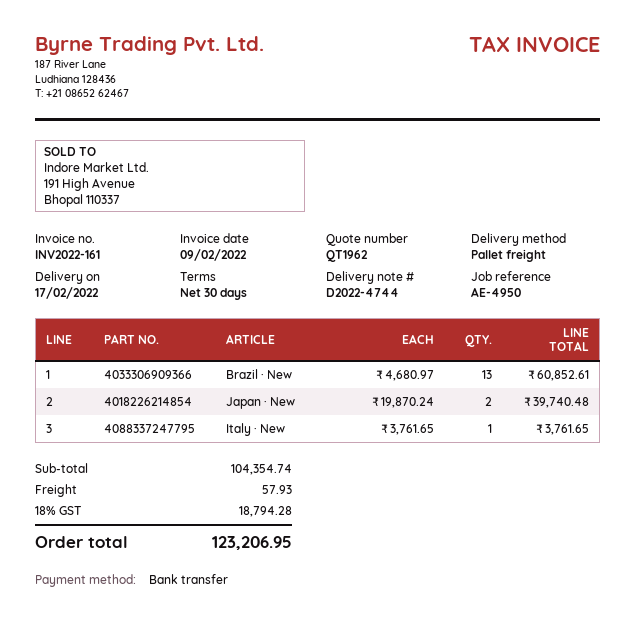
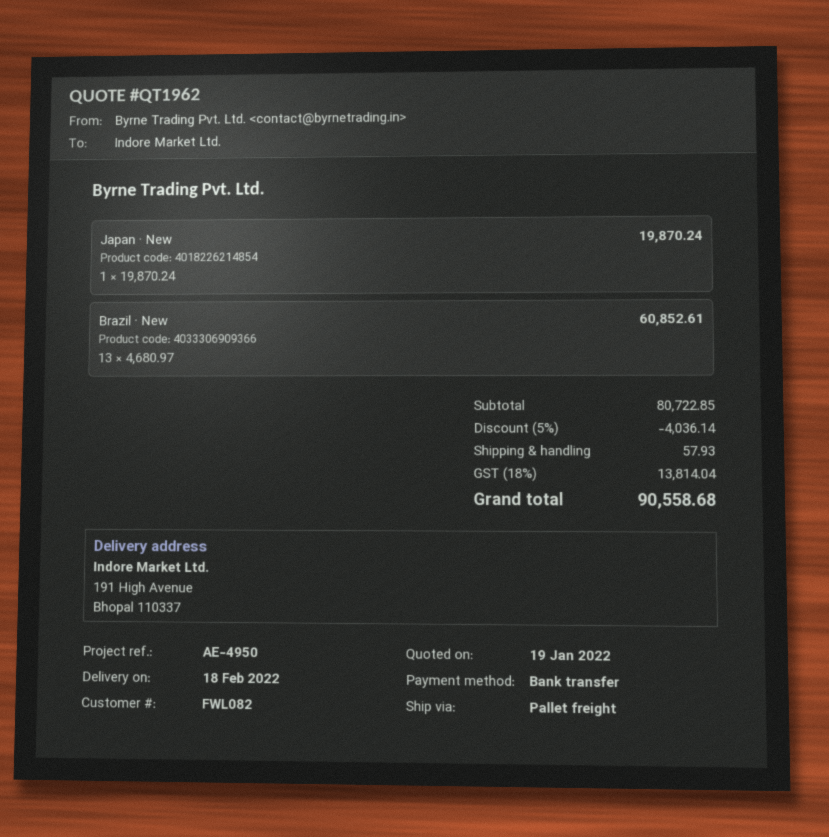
delivery date: 2022-02-17 -> 2022-02-18
Japan · New: 2 x 19870.24 = 39740.48 -> 1 x 19870.24 = 19870.24
Italy · New: 1 x 3761.65 = 3761.65 -> none
subtotal: 104354.74 -> 80722.85
discount: none -> 5% = 4036.14
tax: 18% = 18794.28 -> 18% = 13814.04
total: 123206.95 -> 90558.68

